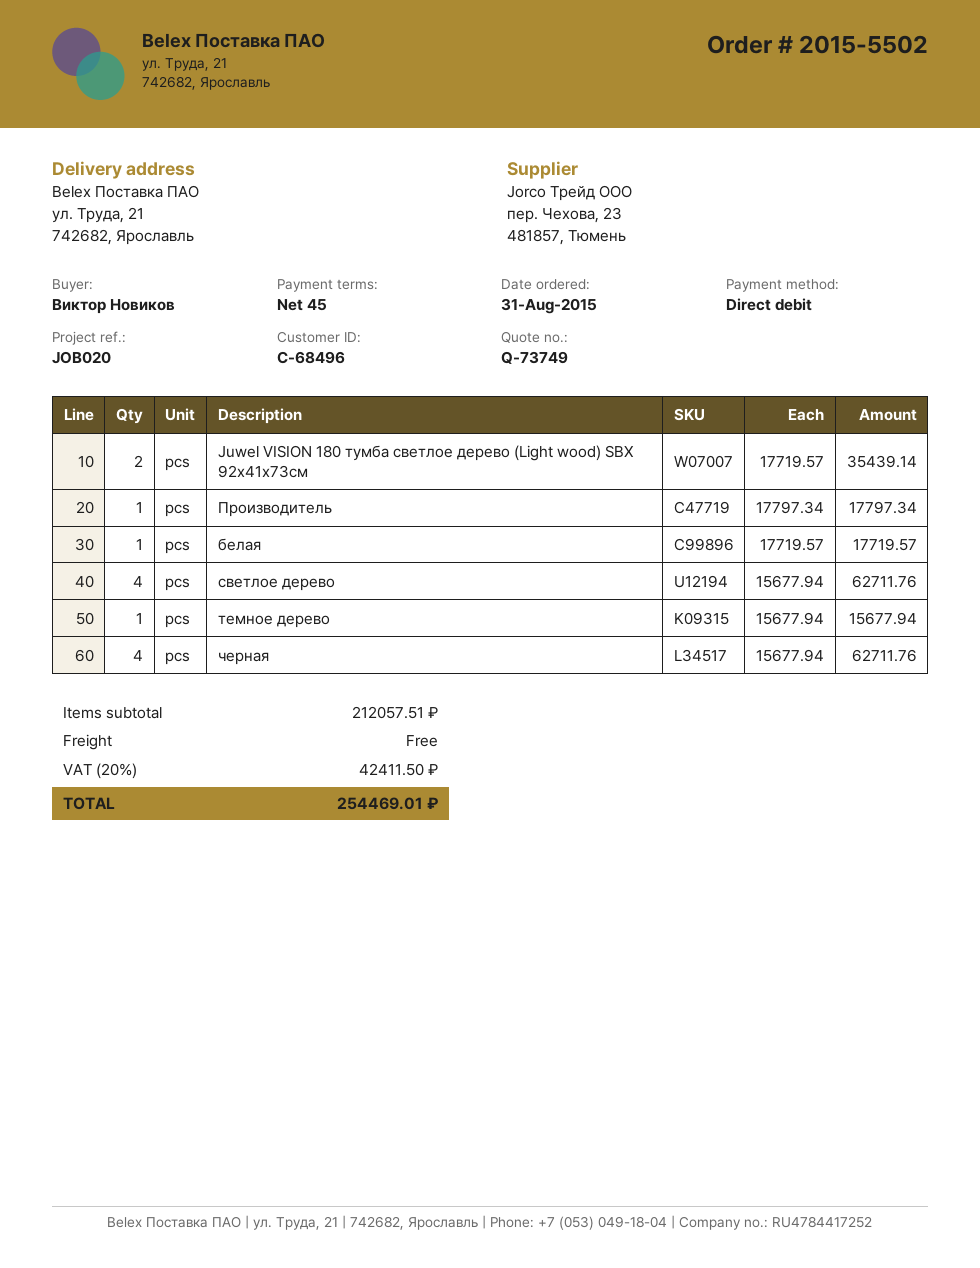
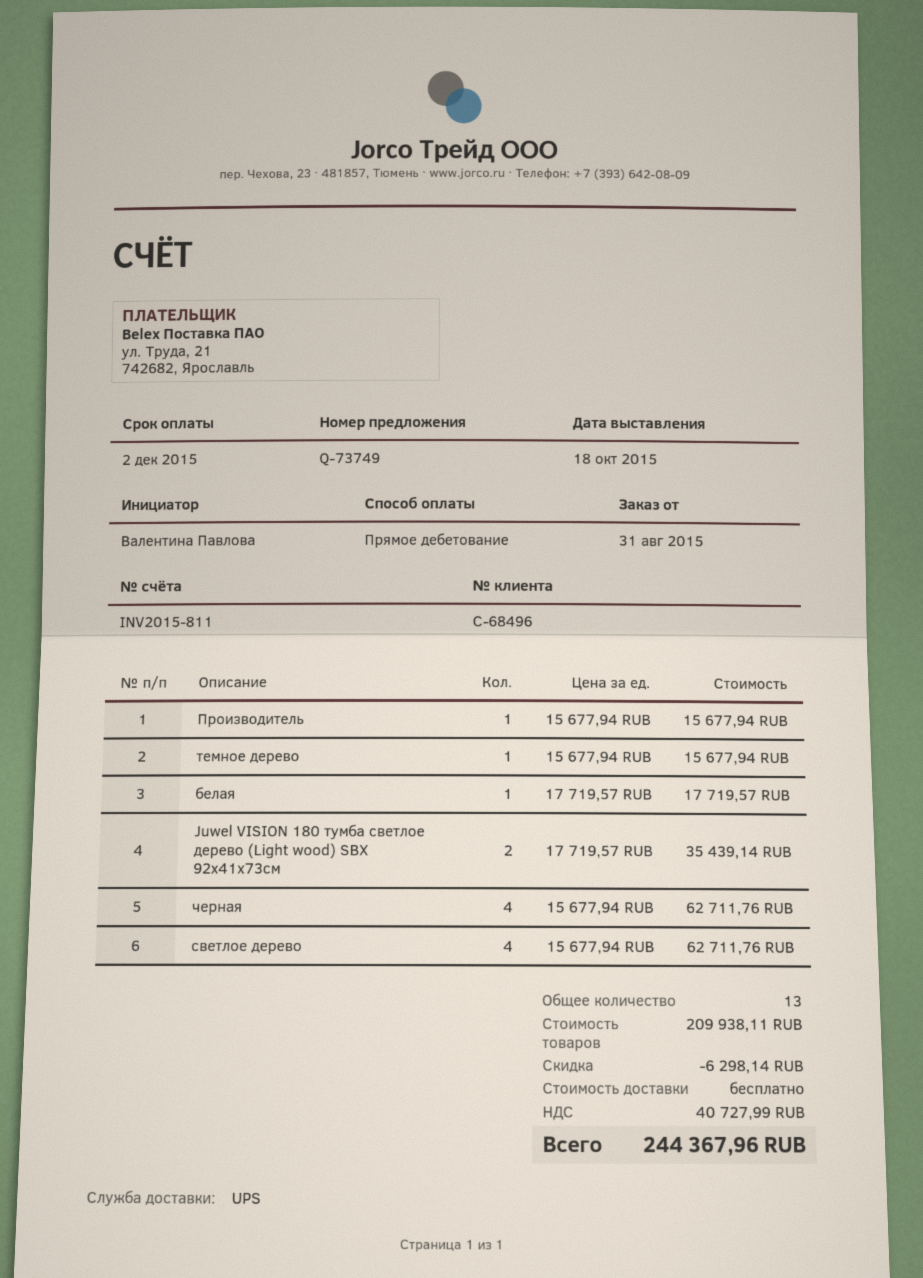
ordered by: Виктор Новиков -> Валентина Павлова
Производитель: 1 x 17797.34 = 17797.34 -> 1 x 15677.94 = 15677.94
subtotal: 212057.51 -> 209938.11
discount: none -> 6298.14
tax: 42411.50 -> 40727.99
total: 254469.01 -> 244367.96

